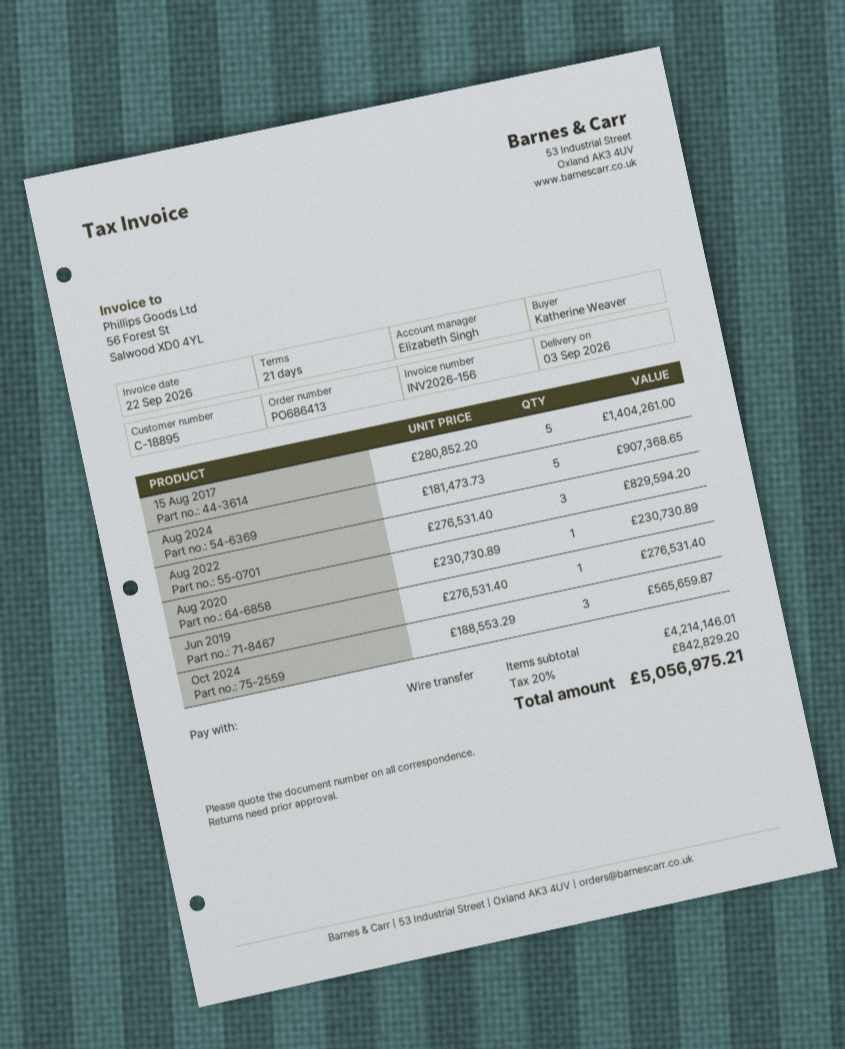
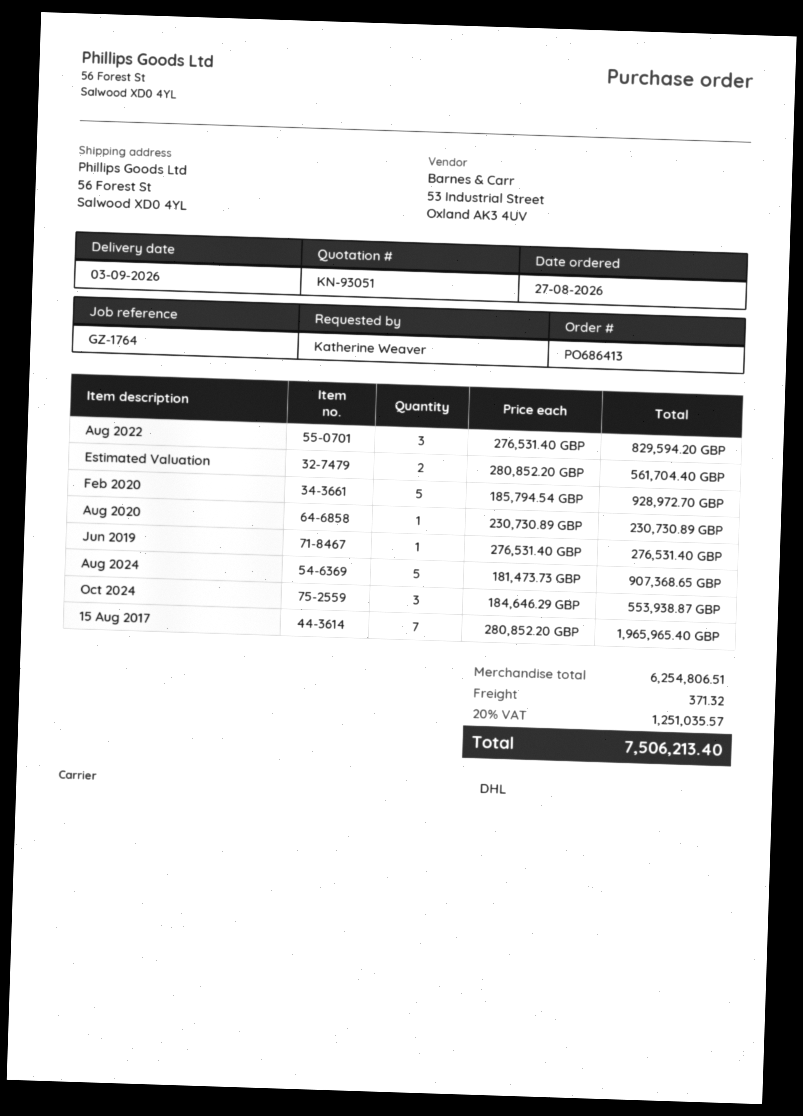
15 Aug 2017: 5 x 280852.20 = 1404261.00 -> 7 x 280852.20 = 1965965.40
Oct 2024: 3 x 188553.29 = 565659.87 -> 3 x 184646.29 = 553938.87
Estimated Valuation: none -> 2 x 280852.20 = 561704.40
Feb 2020: none -> 5 x 185794.54 = 928972.70
subtotal: 4214146.01 -> 6254806.51
shipping: none -> 371.32
tax: 20% = 842829.20 -> 20% = 1251035.57
total: 5056975.21 -> 7506213.40

